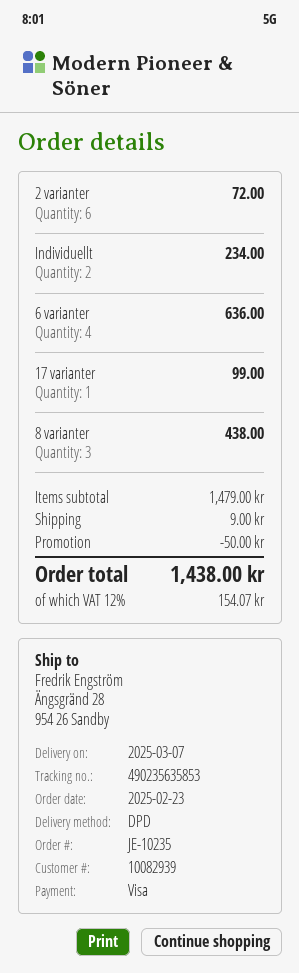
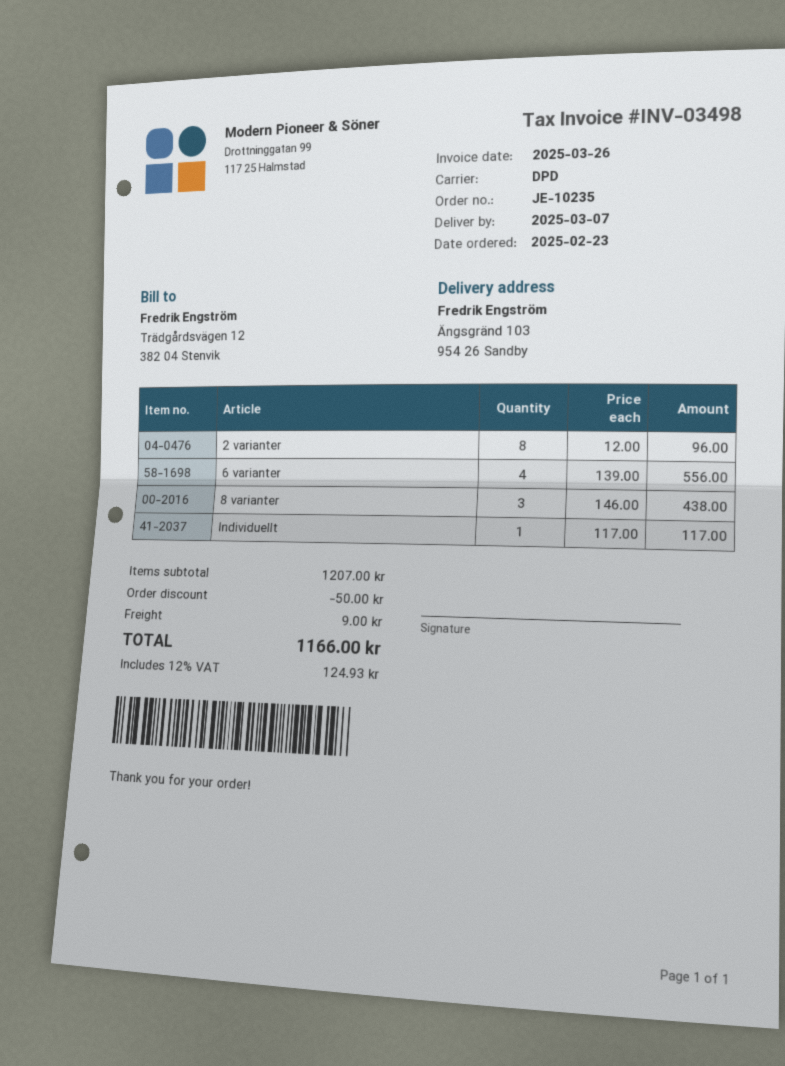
ship to: Ängsgränd 28, 954 26 Sandby -> Ängsgränd 103, 954 26 Sandby
2 varianter: 6 for 72.00 -> 8 for 96.00
Individuellt: 2 for 234.00 -> 1 for 117.00
6 varianter: 4 for 636.00 -> 4 for 556.00
17 varianter: 1 for 99.00 -> none
subtotal: 1479.00 -> 1207.00
tax: 12% = 154.07 -> 12% = 124.93
total: 1438.00 -> 1166.00

